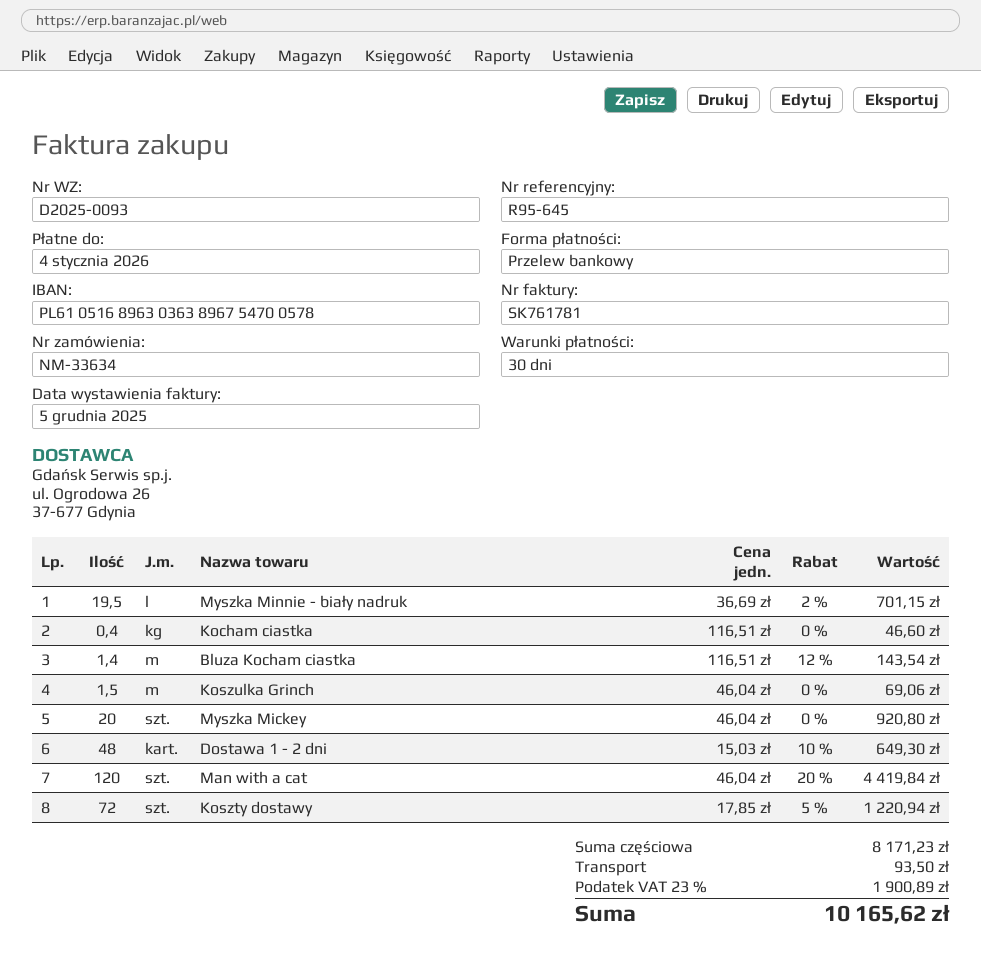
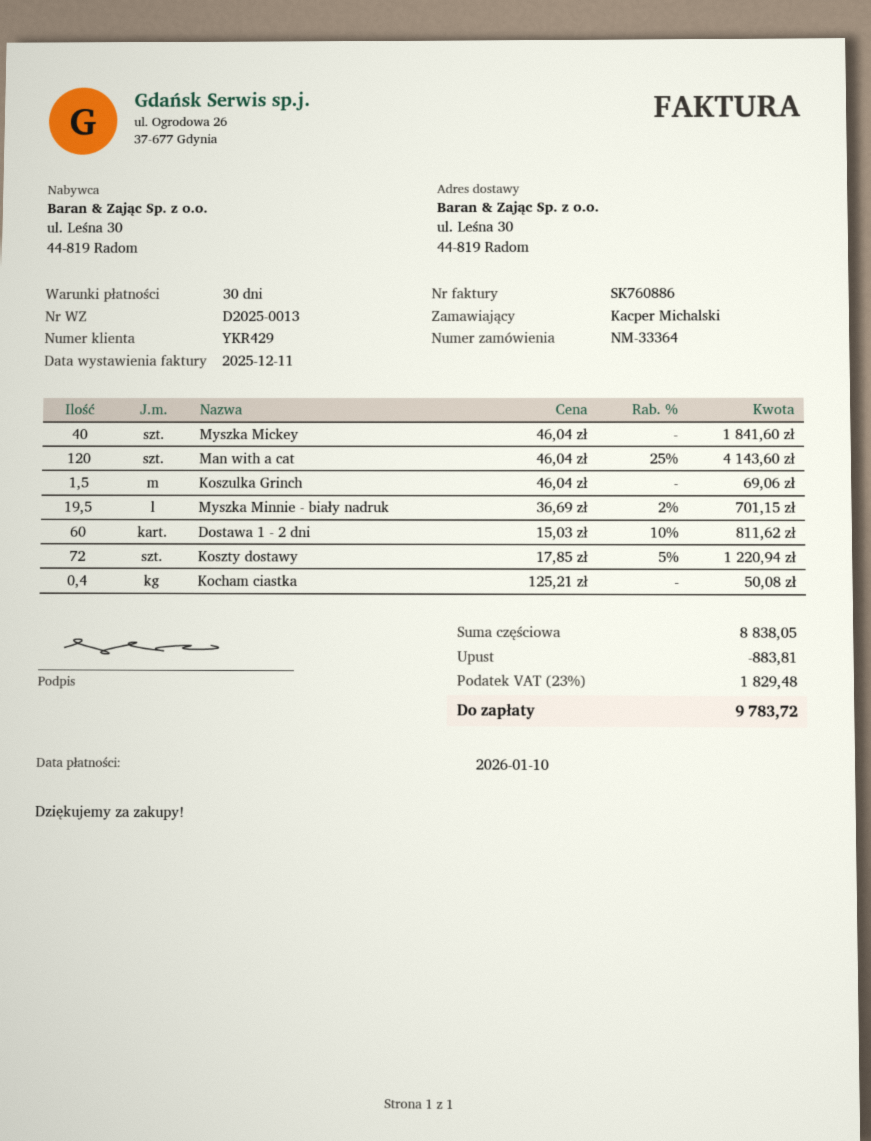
order number: NM-33634 -> NM-33364
delivery note number: D2025-0093 -> D2025-0013
invoice number: SK761781 -> SK760886
invoice date: 2025-12-05 -> 2025-12-11
due date: 2026-01-04 -> 2026-01-10
Kocham ciastka: 0.4 x 116.51 = 46.60 -> 0.4 x 125.21 = 50.08
Bluza Kocham ciastka: 1.4 x 116.51 - 12% = 143.54 -> none
Myszka Mickey: 20 x 46.04 = 920.80 -> 40 x 46.04 = 1841.60
Dostawa 1 - 2 dni: 48 x 15.03 - 10% = 649.30 -> 60 x 15.03 - 10% = 811.62
Man with a cat: 120 x 46.04 - 20% = 4419.84 -> 120 x 46.04 - 25% = 4143.60
subtotal: 8171.23 -> 8838.05
discount: none -> 883.81
shipping: 93.50 -> none
tax: 23% = 1900.89 -> 23% = 1829.48
total: 10165.62 -> 9783.72

